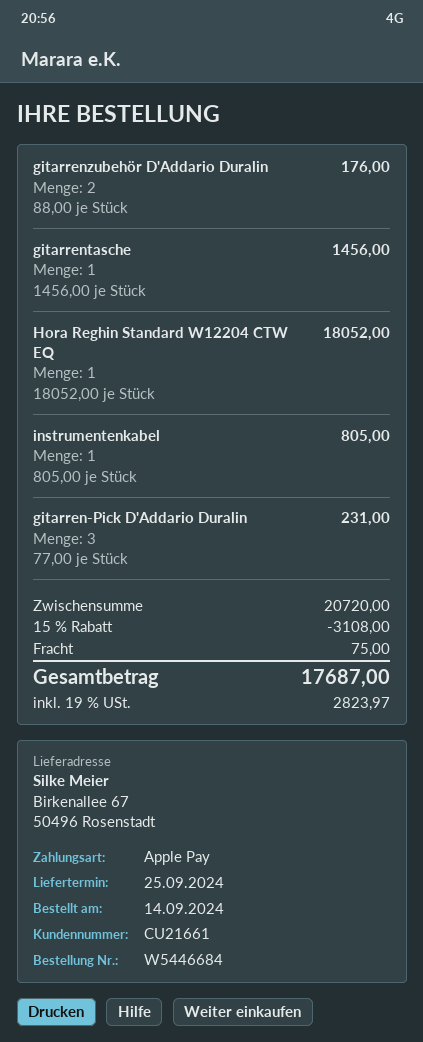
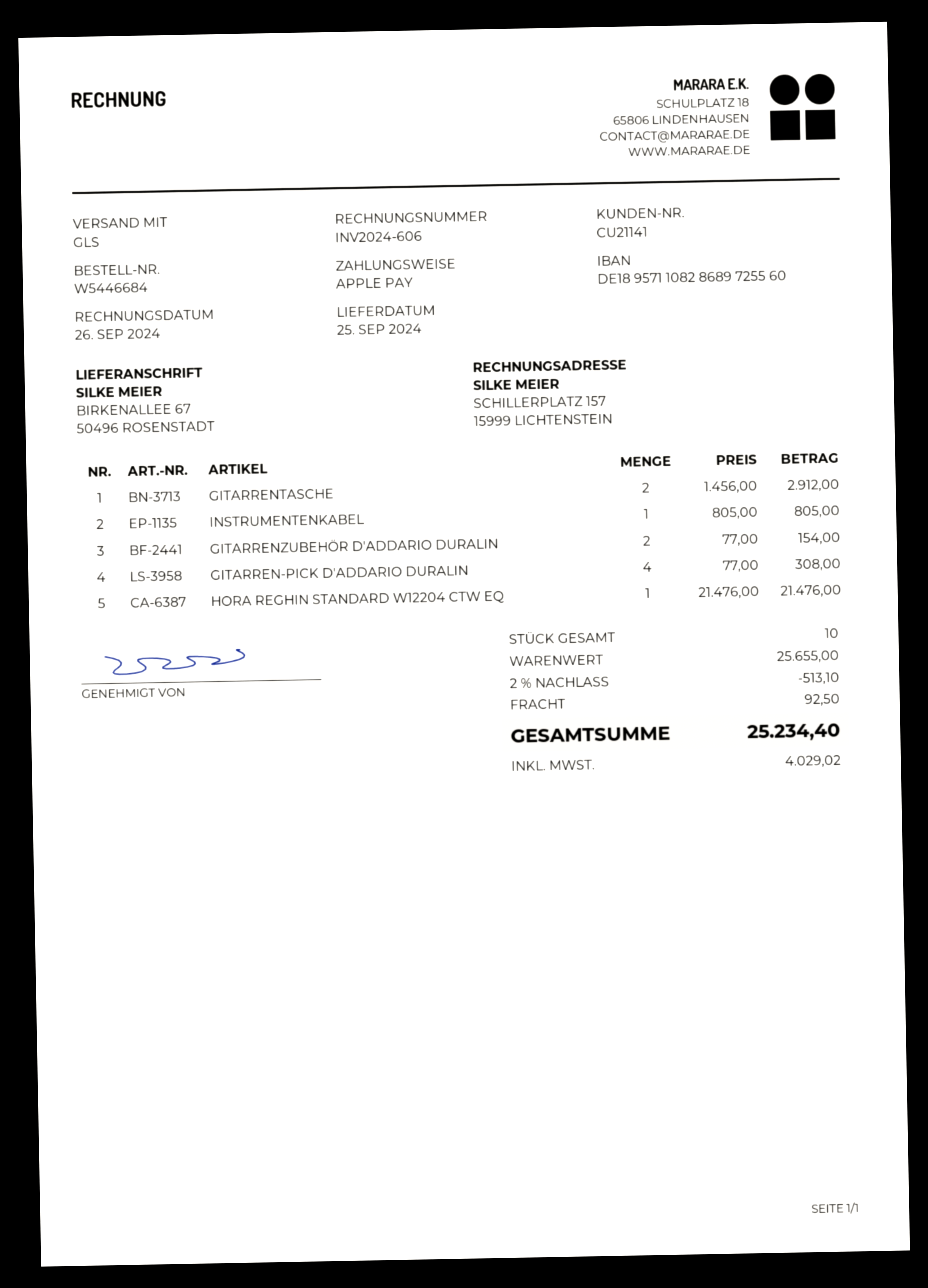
customer number: CU21661 -> CU21141
gitarrenzubehör D'Addario Duralin: 2 x 88.00 = 176.00 -> 2 x 77.00 = 154.00
gitarrentasche: 1 x 1456.00 = 1456.00 -> 2 x 1456.00 = 2912.00
Hora Reghin Standard W12204 CTW EQ: 1 x 18052.00 = 18052.00 -> 1 x 21476.00 = 21476.00
gitarren-Pick D'Addario Duralin: 3 x 77.00 = 231.00 -> 4 x 77.00 = 308.00
subtotal: 20720.00 -> 25655.00
discount: 15% = 3108.00 -> 2% = 513.10
shipping: 75.00 -> 92.50
tax: 2823.97 -> 4029.02
total: 17687.00 -> 25234.40

